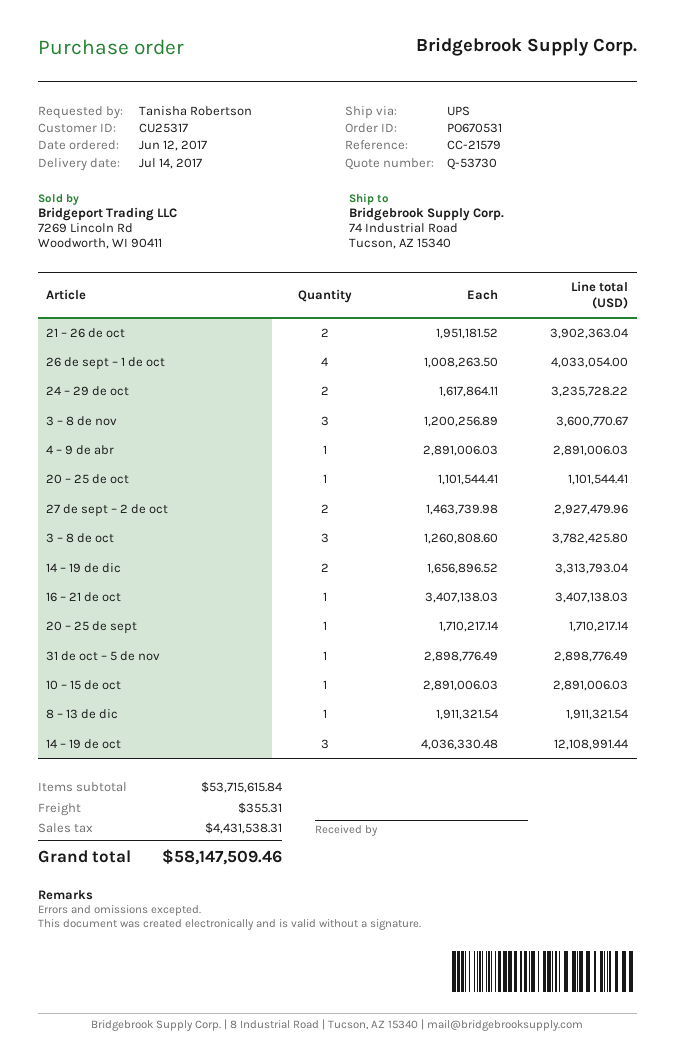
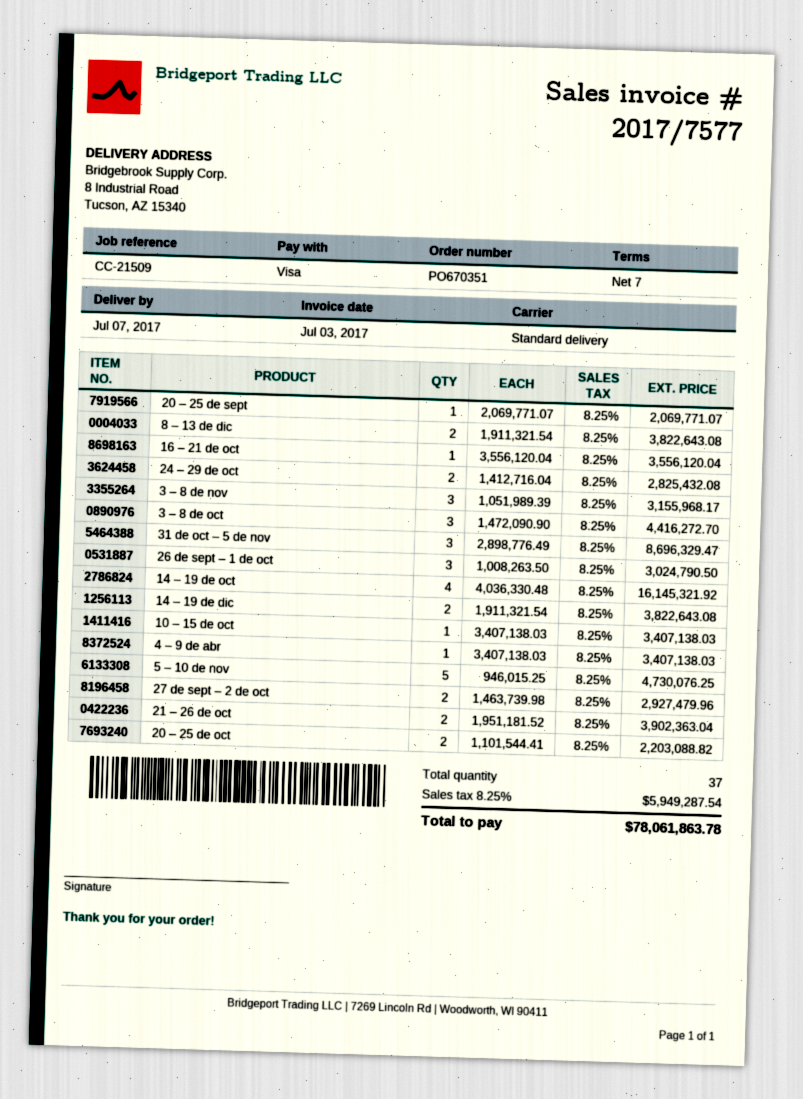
order number: PO670531 -> PO670351
delivery date: 2017-07-14 -> 2017-07-07
reference: CC-21579 -> CC-21509
shipping method: UPS -> standard
ship to: 74 Industrial Road, Tucson, AZ 15340 -> 8 Industrial Road, Tucson, AZ 15340
26 de sept – 1 de oct: 4 x 1008263.50 = 4033054.00 -> 3 x 1008263.50 = 3024790.50
24 – 29 de oct: 2 x 1617864.11 = 3235728.22 -> 2 x 1412716.04 = 2825432.08
3 – 8 de nov: 3 x 1200256.89 = 3600770.67 -> 3 x 1051989.39 = 3155968.17
4 – 9 de abr: 1 x 2891006.03 = 2891006.03 -> 1 x 3407138.03 = 3407138.03
20 – 25 de oct: 1 x 1101544.41 = 1101544.41 -> 2 x 1101544.41 = 2203088.82
3 – 8 de oct: 3 x 1260808.60 = 3782425.80 -> 3 x 1472090.90 = 4416272.70
14 – 19 de dic: 2 x 1656896.52 = 3313793.04 -> 2 x 1911321.54 = 3822643.08
16 – 21 de oct: 1 x 3407138.03 = 3407138.03 -> 1 x 3556120.04 = 3556120.04
20 – 25 de sept: 1 x 1710217.14 = 1710217.14 -> 1 x 2069771.07 = 2069771.07
31 de oct – 5 de nov: 1 x 2898776.49 = 2898776.49 -> 3 x 2898776.49 = 8696329.47
10 – 15 de oct: 1 x 2891006.03 = 2891006.03 -> 1 x 3407138.03 = 3407138.03
8 – 13 de dic: 1 x 1911321.54 = 1911321.54 -> 2 x 1911321.54 = 3822643.08
14 – 19 de oct: 3 x 4036330.48 = 12108991.44 -> 4 x 4036330.48 = 16145321.92
5 – 10 de nov: none -> 5 x 946015.25 = 4730076.25
shipping: 355.31 -> none
tax: 4431538.31 -> 5949287.54
total: 58147509.46 -> 78061863.78

